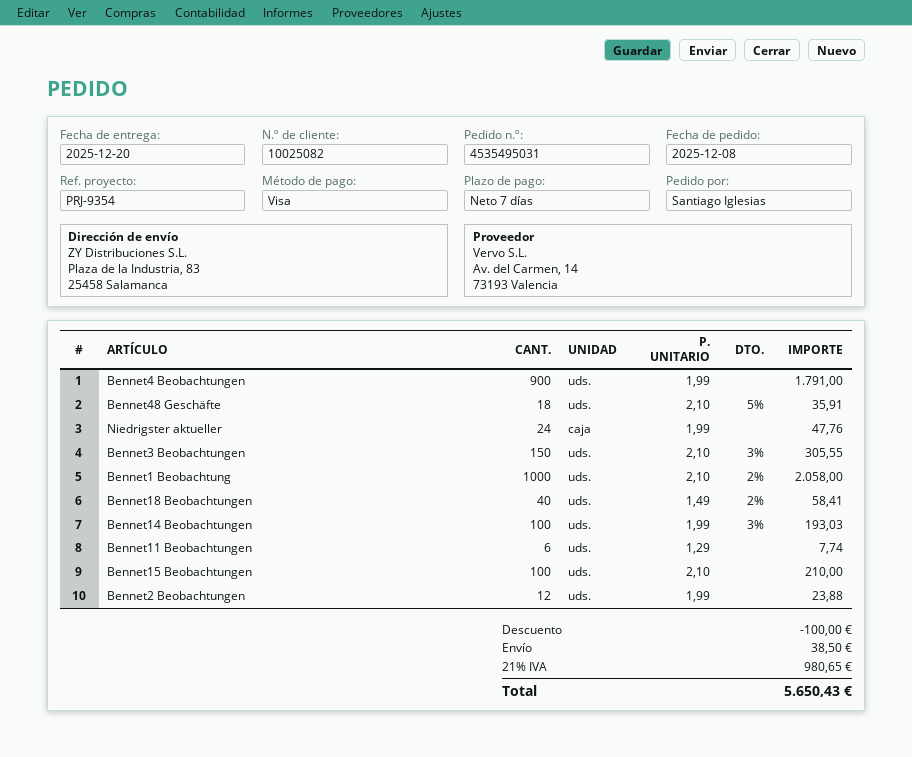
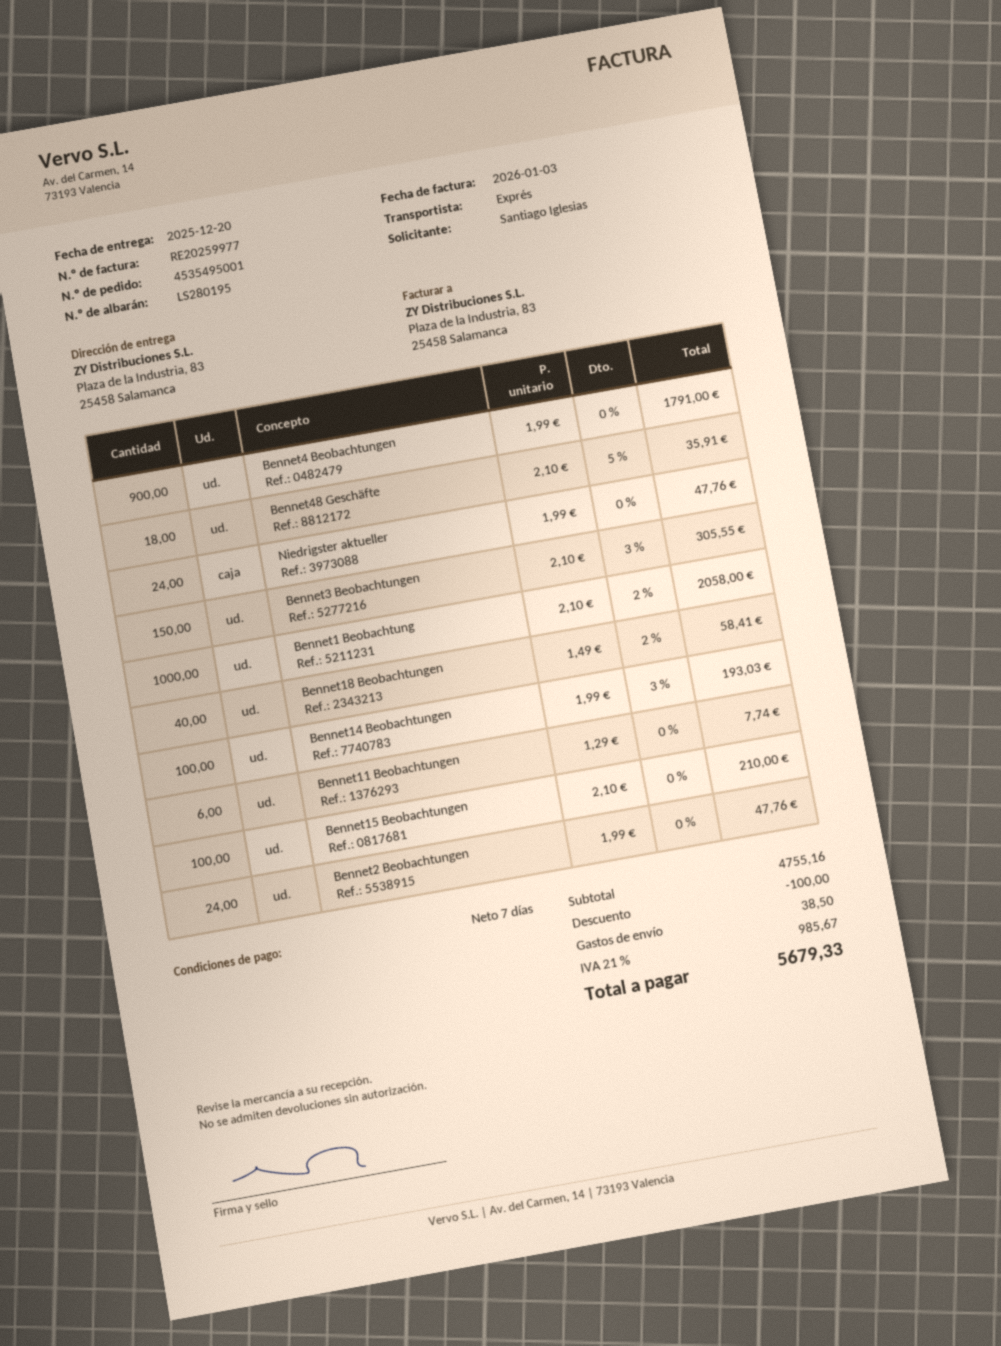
order number: 4535495031 -> 4535495001
Bennet2 Beobachtungen: 12 x 1.99 = 23.88 -> 24 x 1.99 = 47.76
tax: 21% = 980.65 -> 21% = 985.67
total: 5650.43 -> 5679.33

